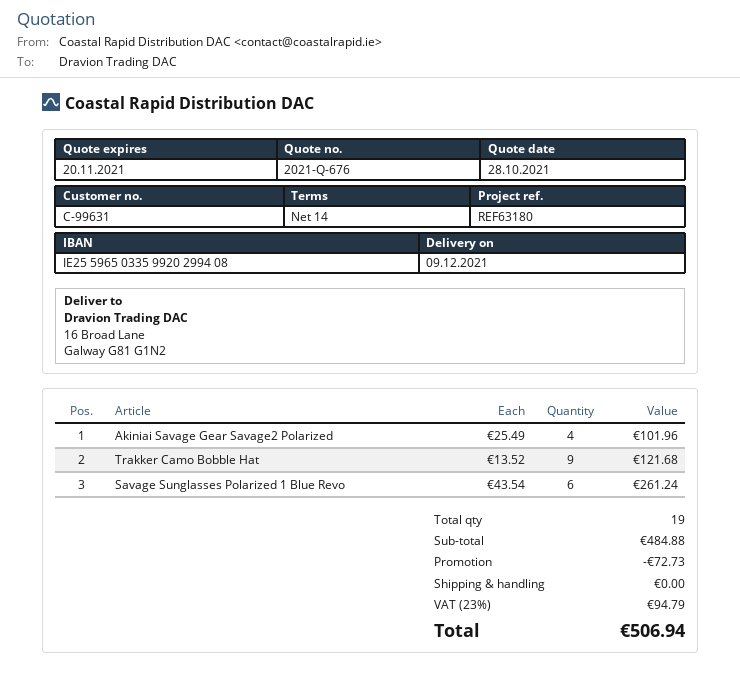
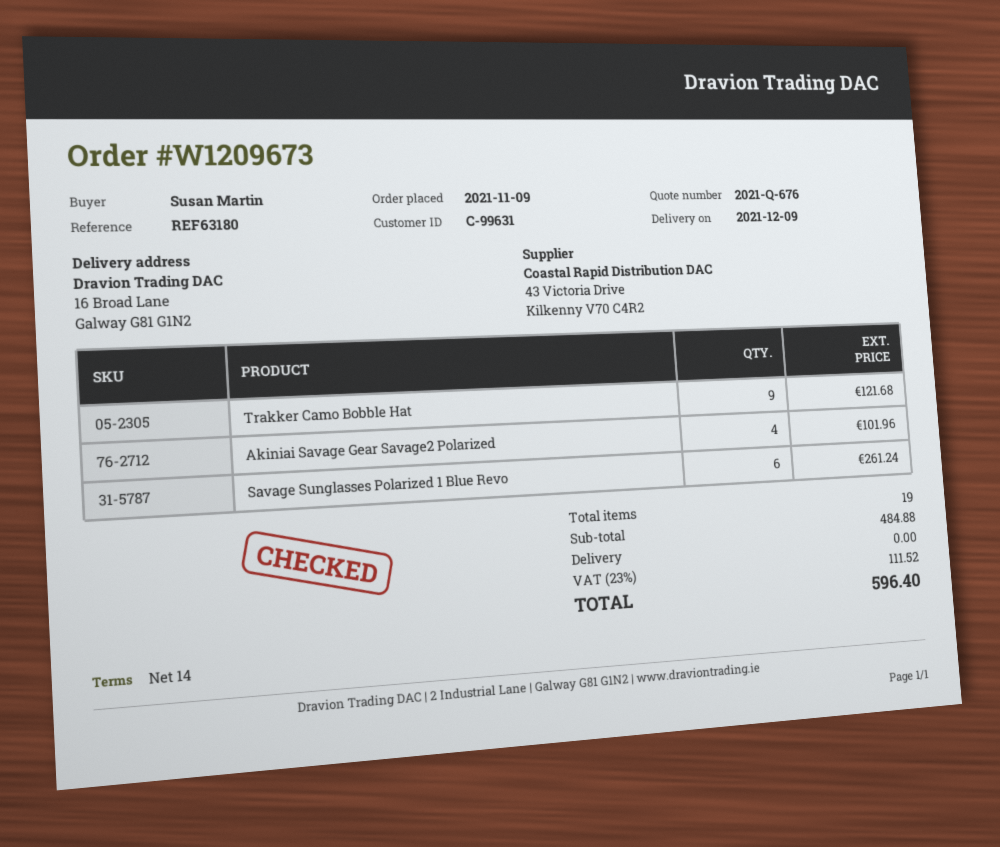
discount: 72.73 -> none
tax: 23% = 94.79 -> 23% = 111.52
total: 506.94 -> 596.40

